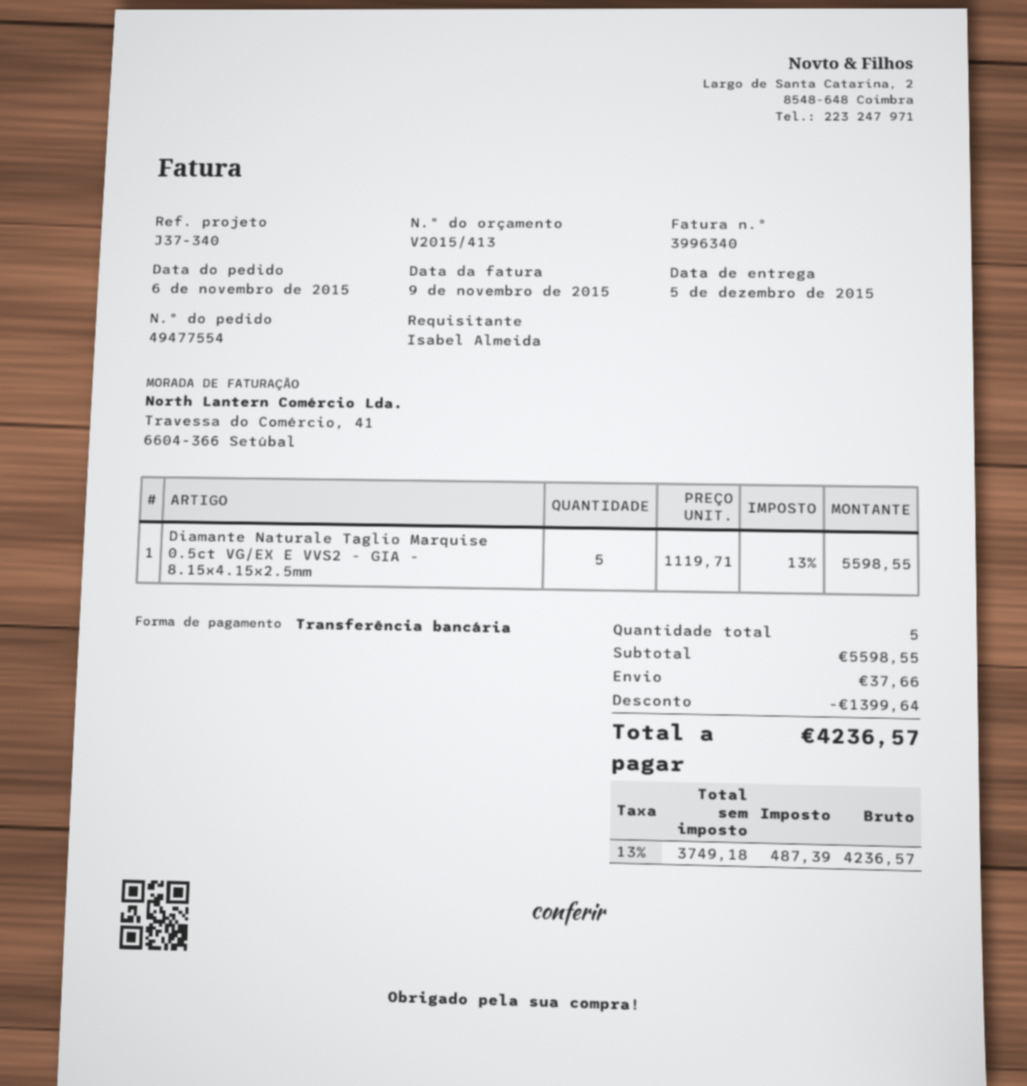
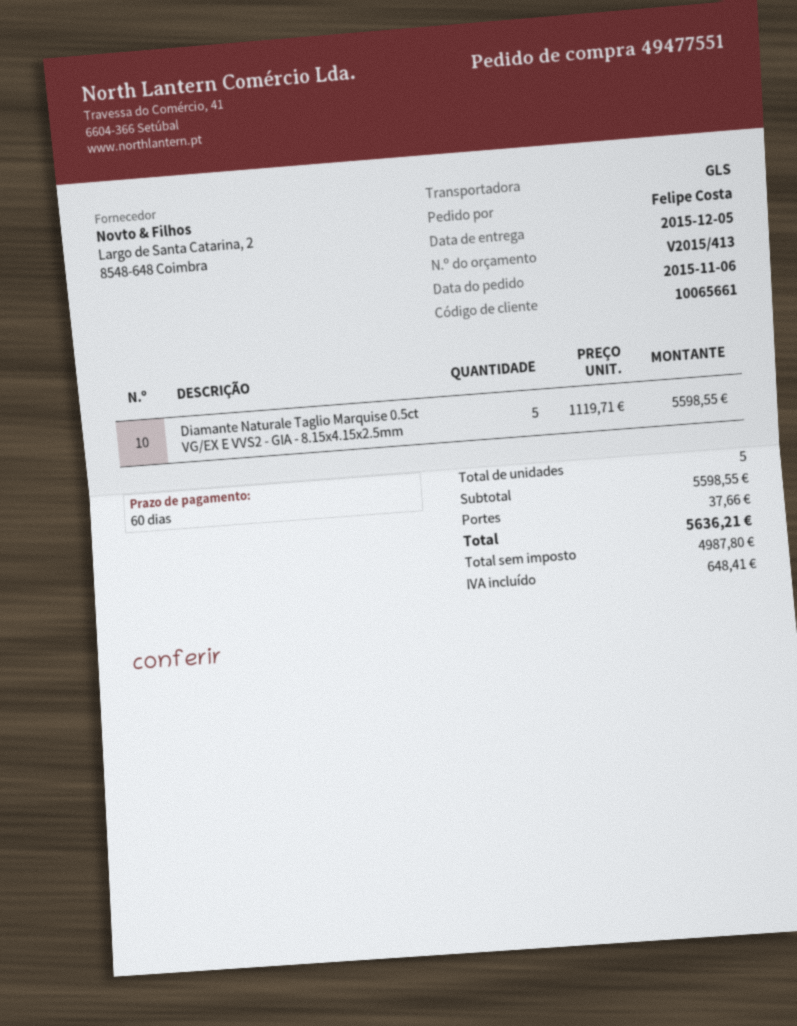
order number: 49477554 -> 49477551
ordered by: Isabel Almeida -> Felipe Costa
discount: 1399.64 -> none
net: 3749.18 -> 4987.80
tax: 487.39 -> 648.41
total: 4236.57 -> 5636.21

